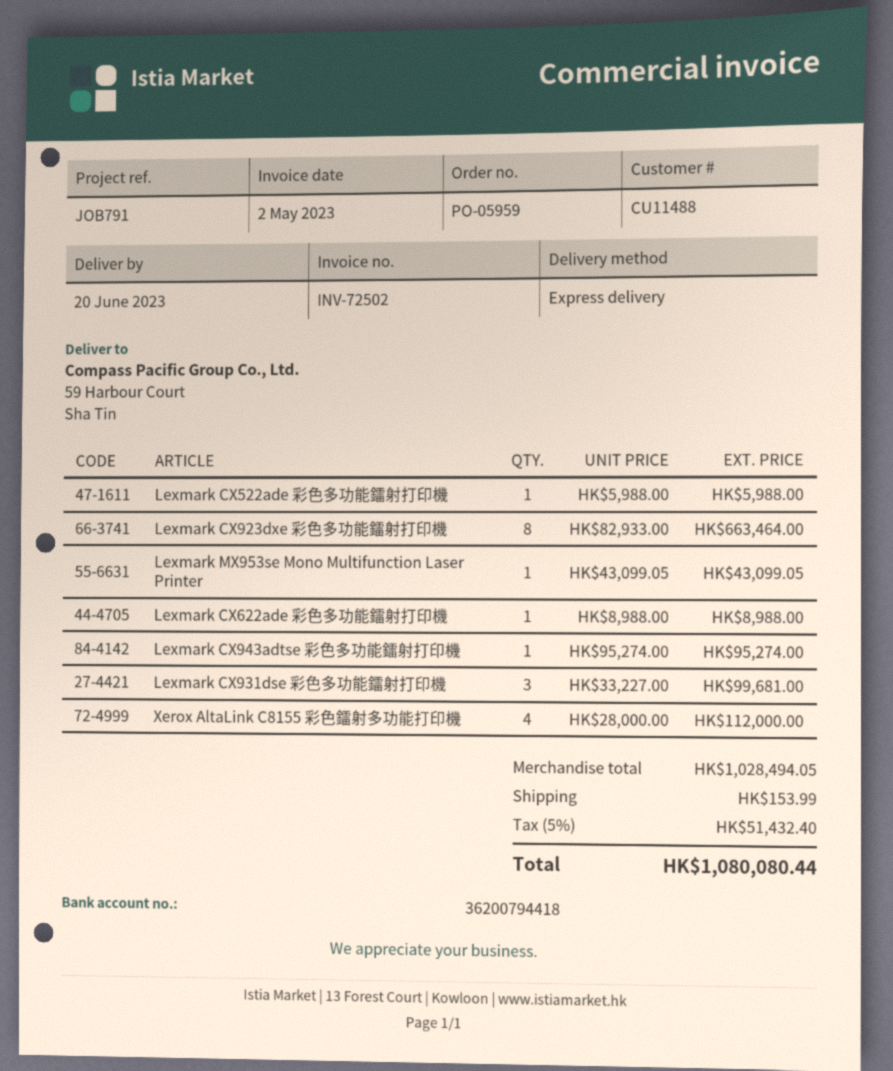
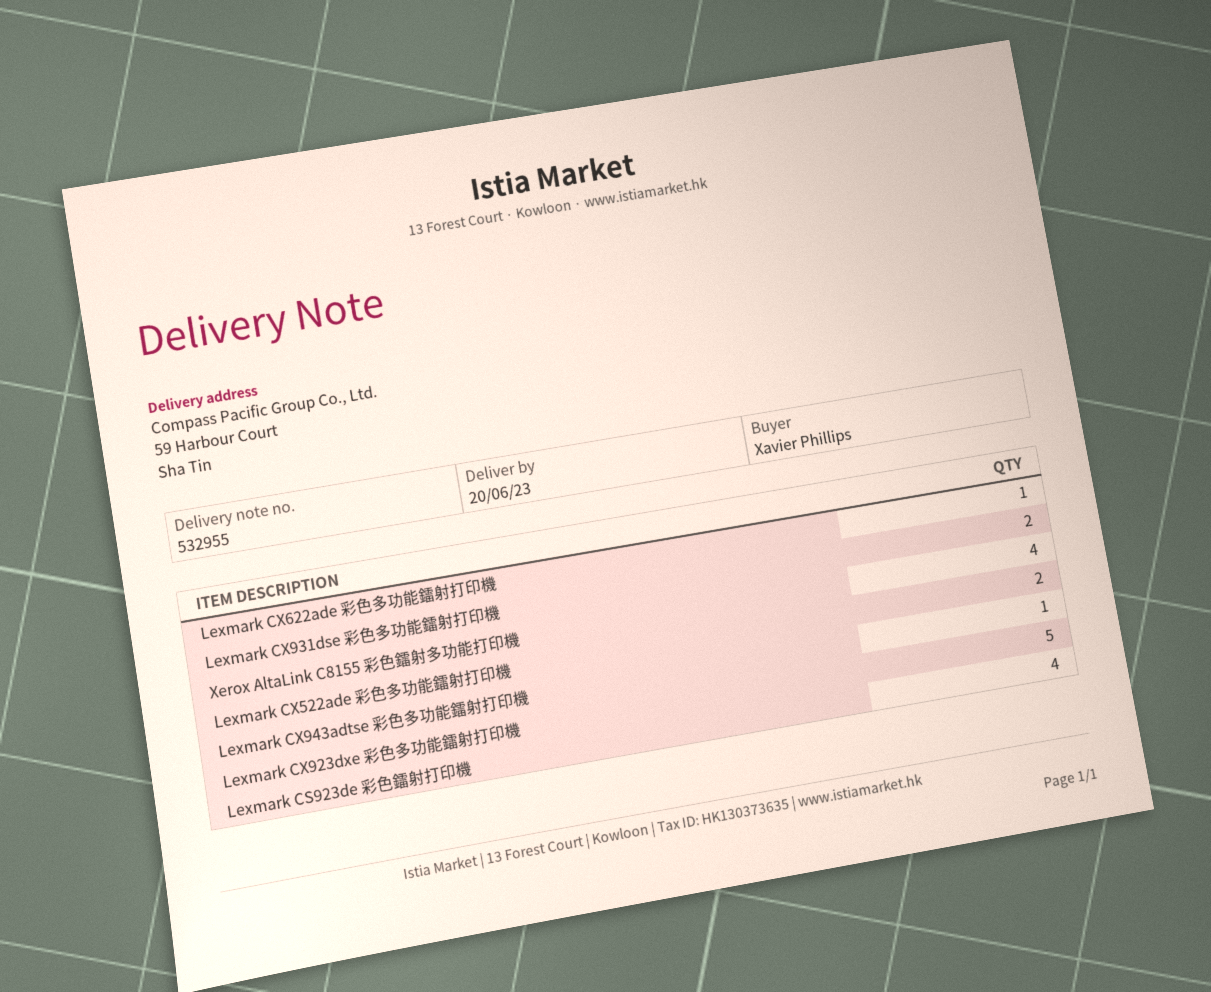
Lexmark CX522ade 彩色多功能鐳射打印機: 1 -> 2
Lexmark CX923dxe 彩色多功能鐳射打印機: 8 -> 5
Lexmark MX953se Mono Multifunction Laser Printer: 1 -> none
Lexmark CX931dse 彩色多功能鐳射打印機: 3 -> 2
Lexmark CS923de 彩色鐳射打印機: none -> 4

